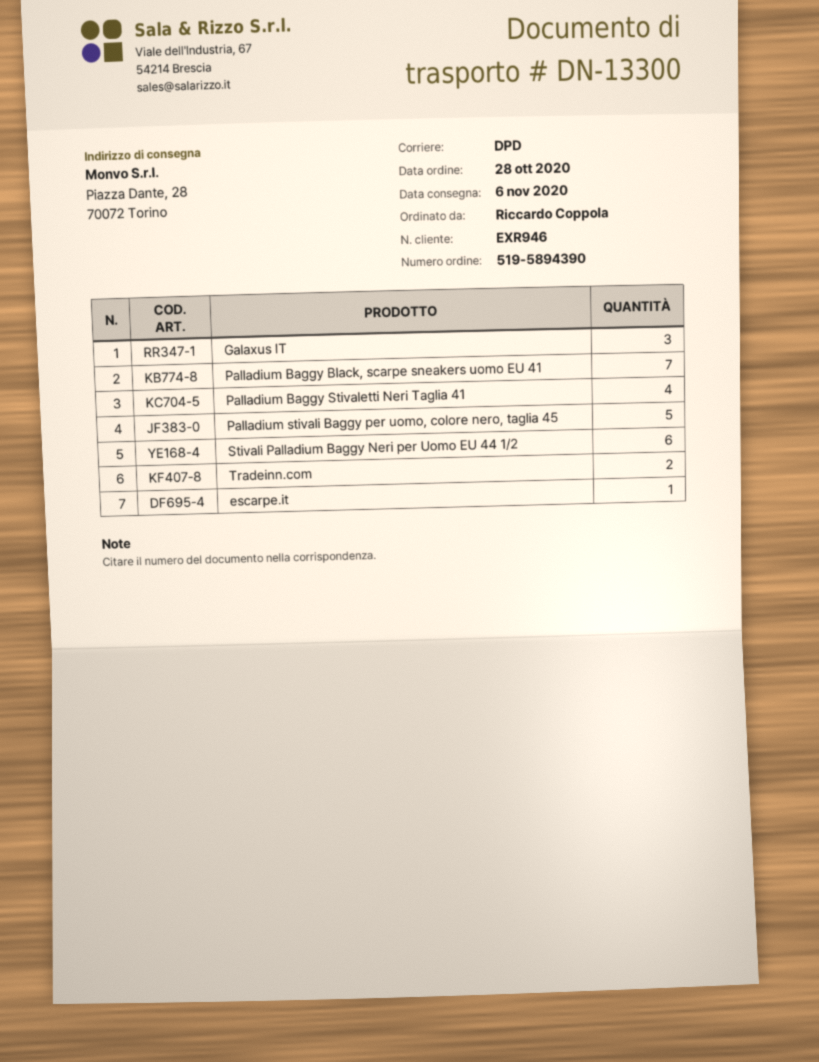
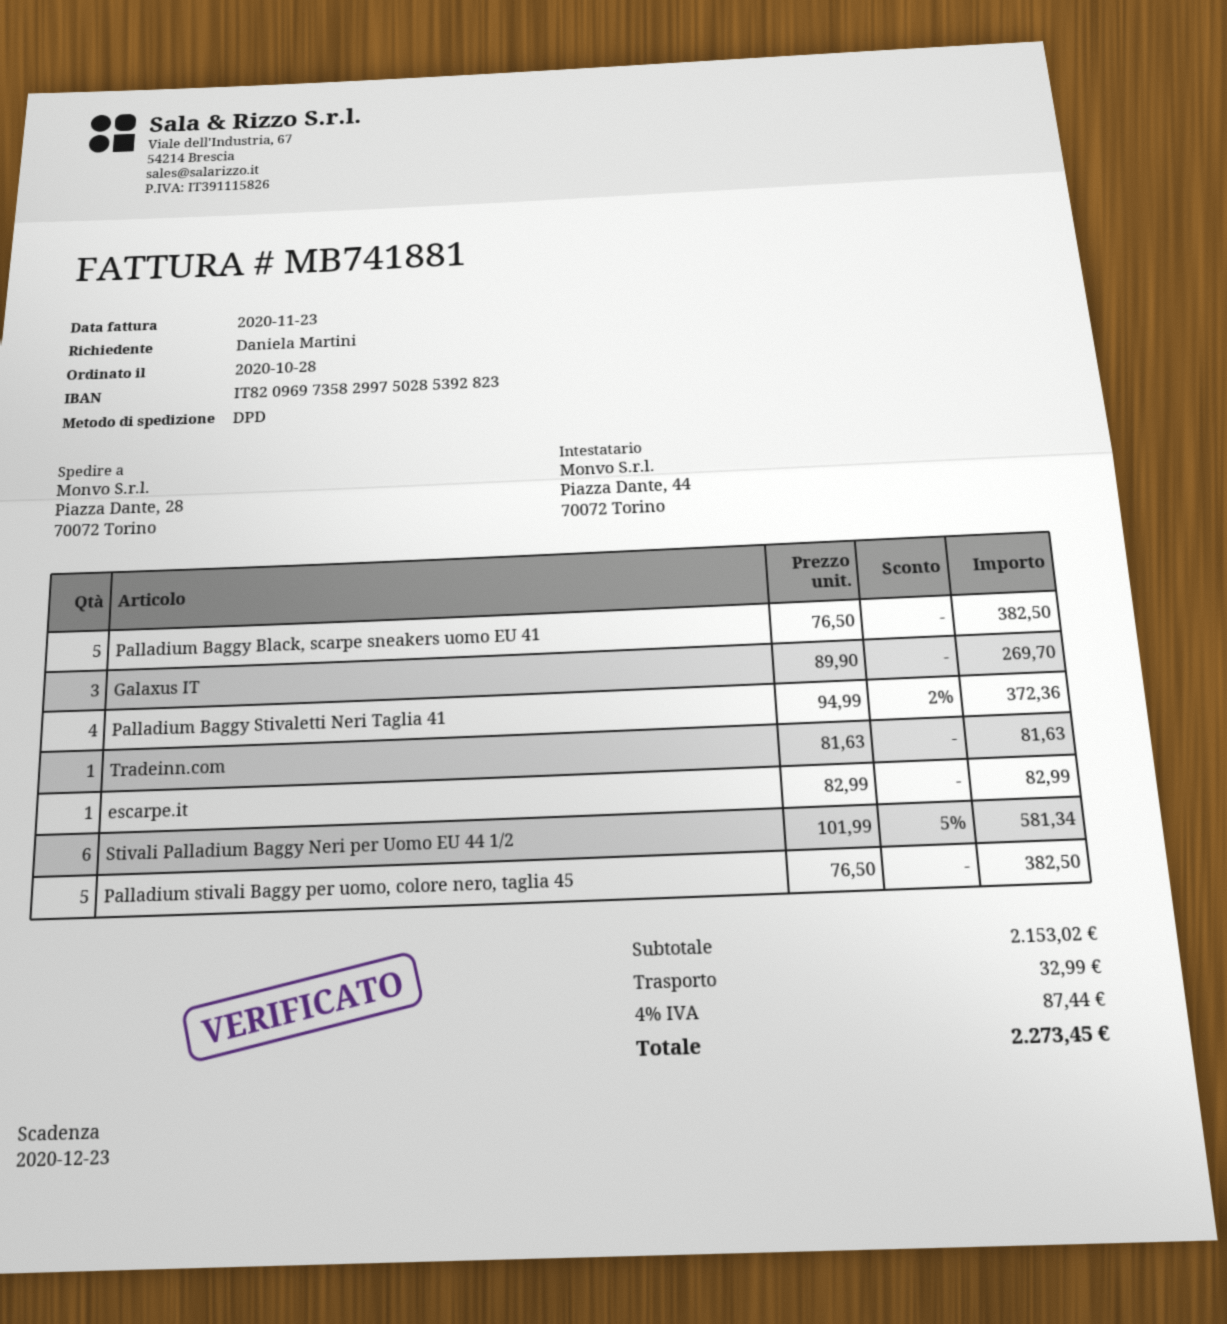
ordered by: Riccardo Coppola -> Daniela Martini
Palladium Baggy Black, scarpe sneakers uomo EU 41: 7 -> 5
Tradeinn.com: 2 -> 1

